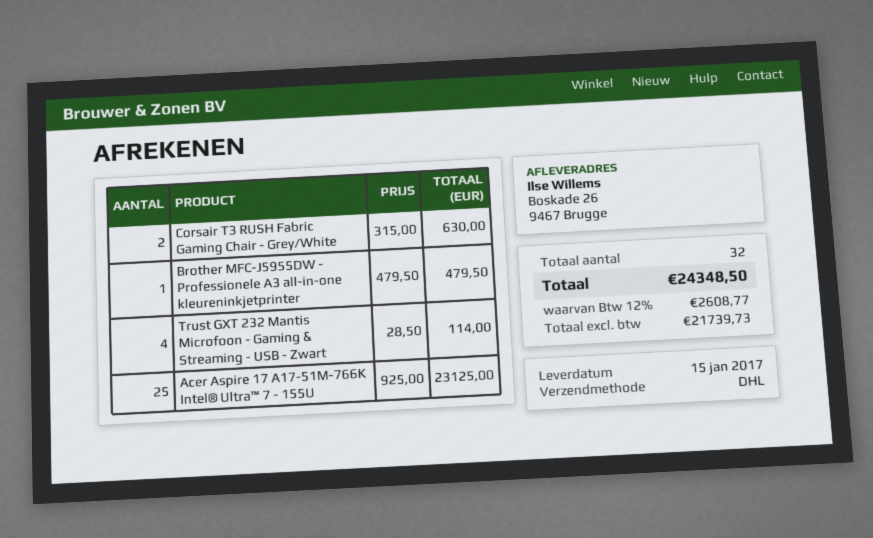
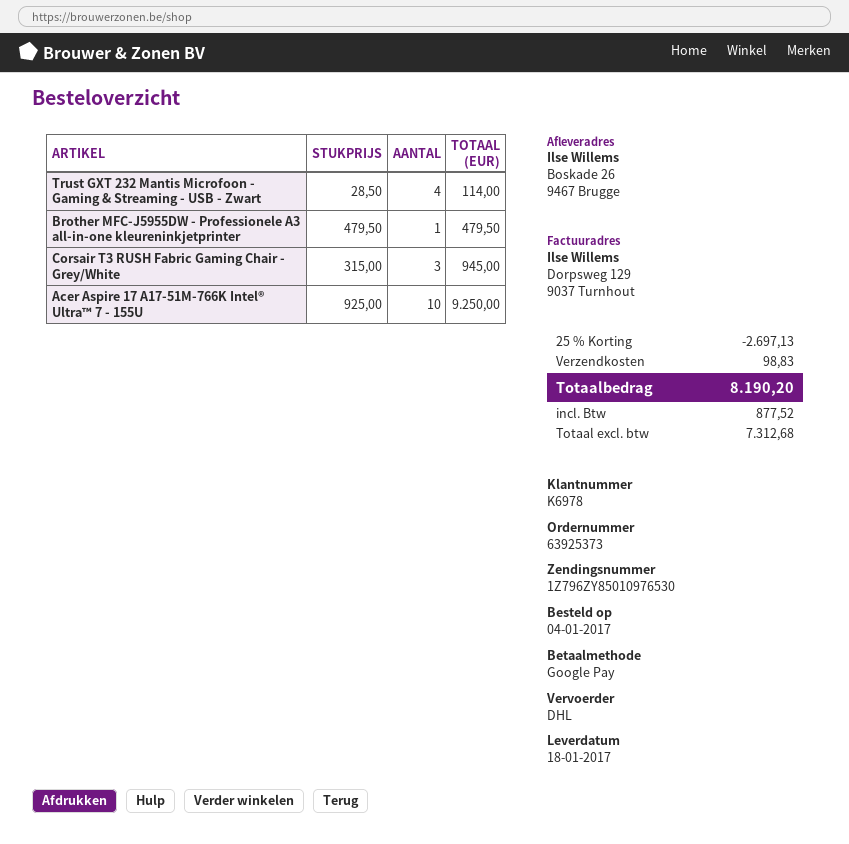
delivery date: 2017-01-15 -> 2017-01-18
Corsair T3 RUSH Fabric Gaming Chair - Grey/White: 2 x 315.00 = 630.00 -> 3 x 315.00 = 945.00
Acer Aspire 17 A17-51M-766K Intel® Ultra™ 7 - 155U: 25 x 925.00 = 23125.00 -> 10 x 925.00 = 9250.00
discount: none -> 25% = 2697.13
shipping: none -> 98.83
net: 21739.73 -> 7312.68
tax: 2608.77 -> 877.52
total: 24348.50 -> 8190.20

